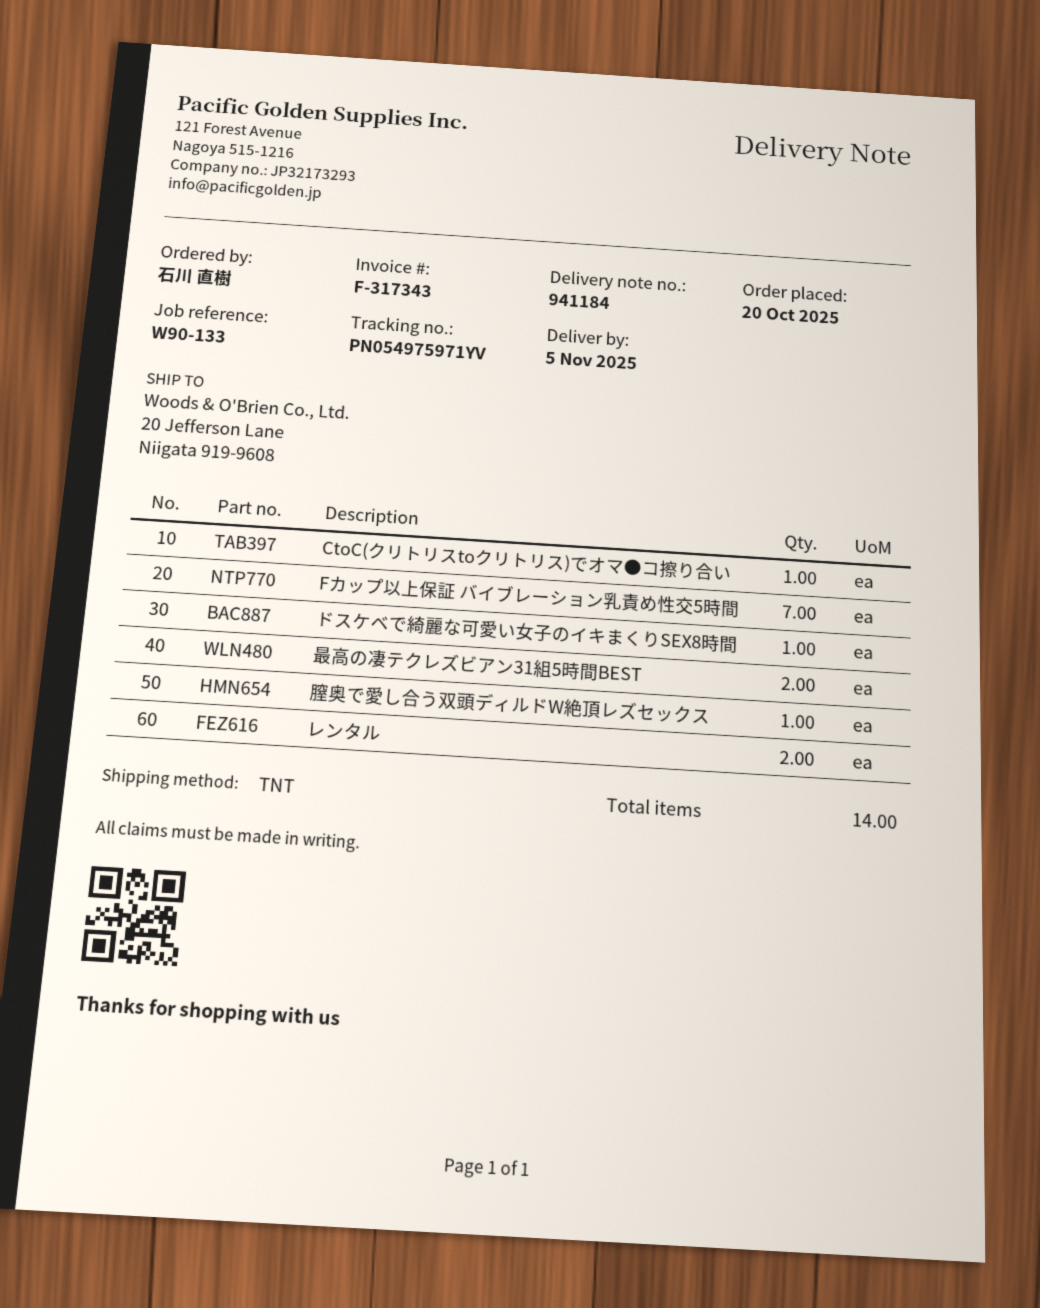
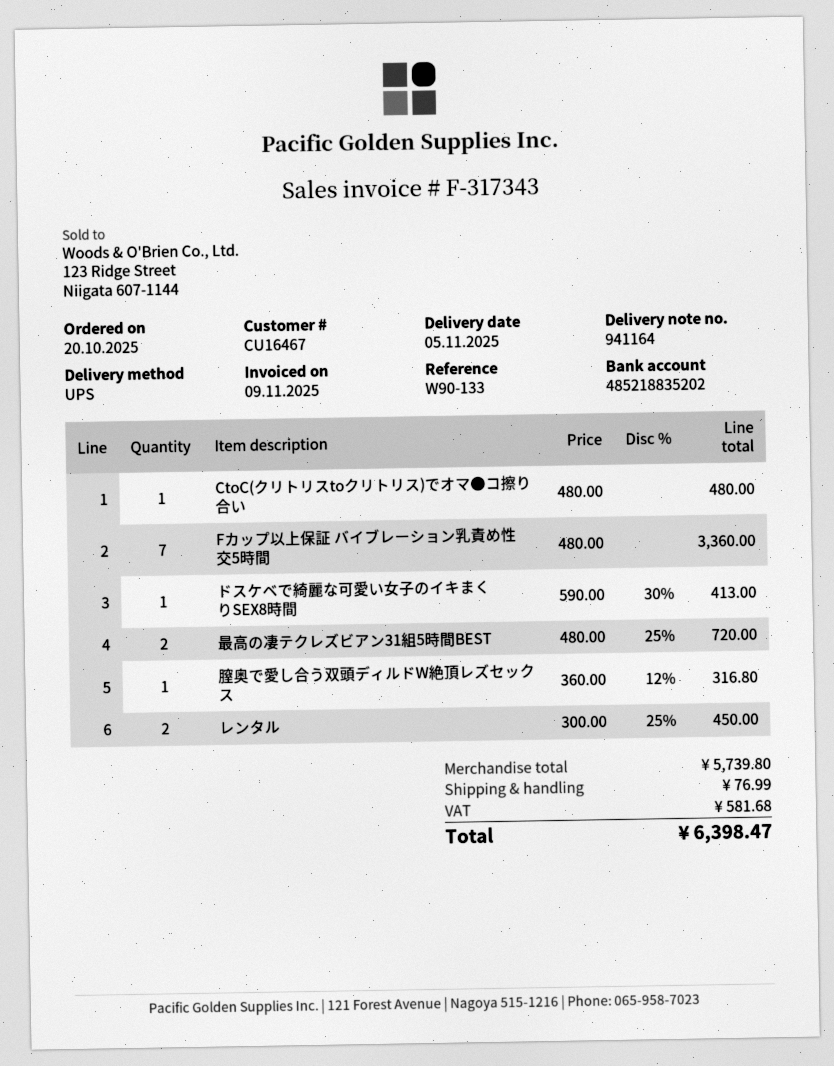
delivery note number: 941184 -> 941164
shipping method: TNT -> UPS

